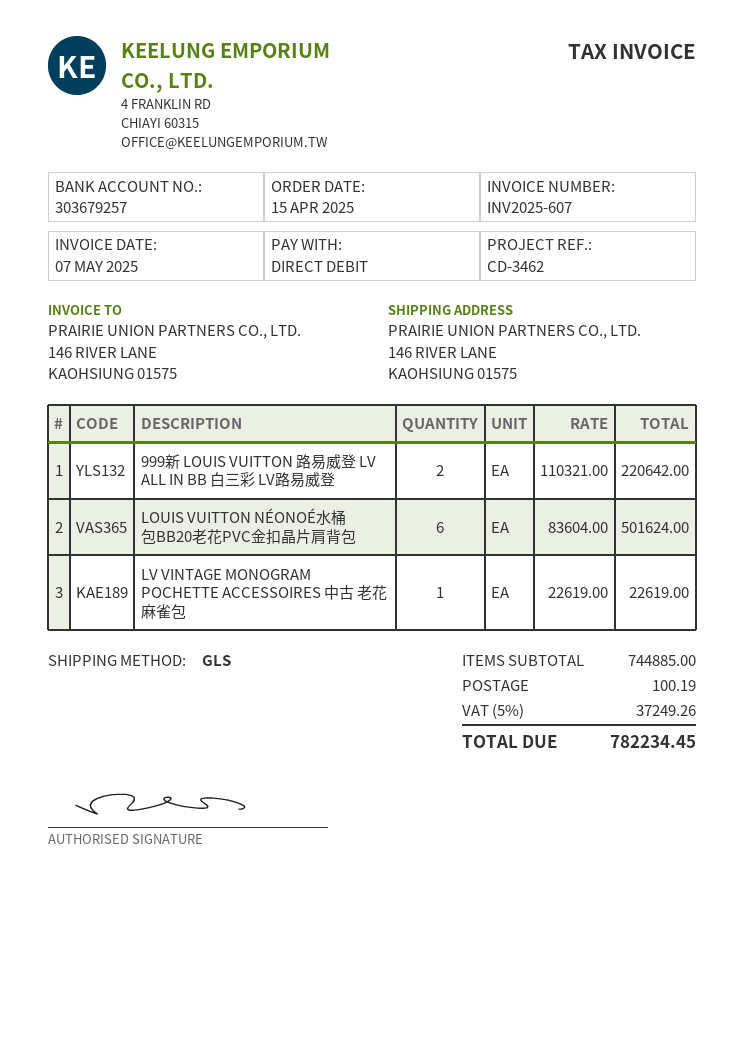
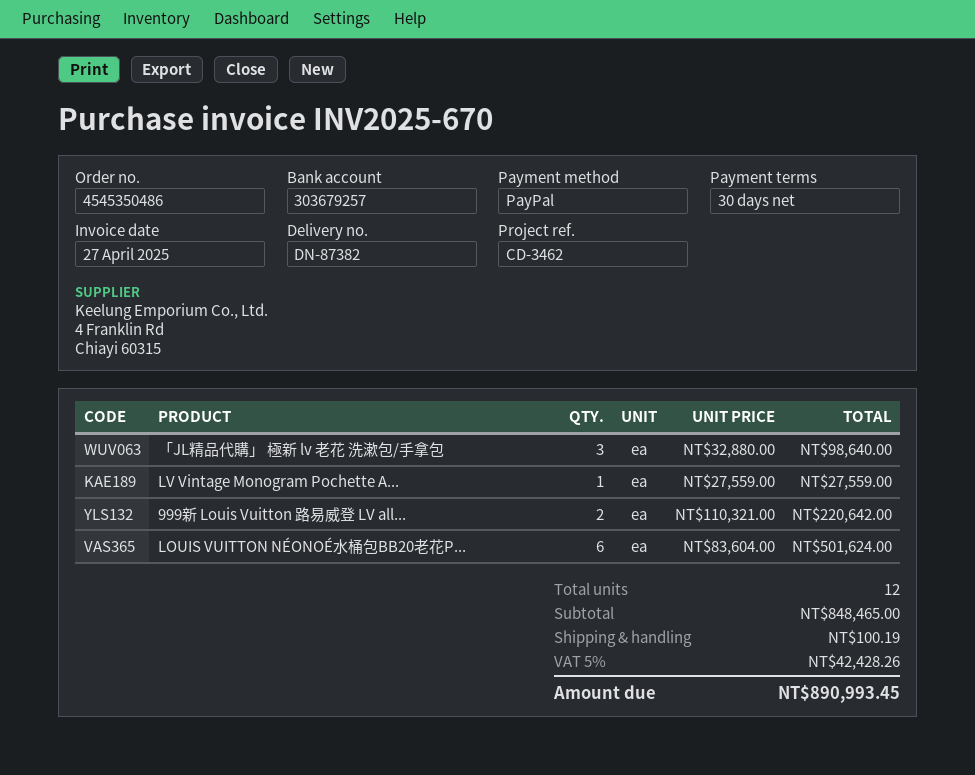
invoice number: INV2025-607 -> INV2025-670
invoice date: 2025-05-07 -> 2025-04-27
payment method: direct debit -> PayPal
LV VINTAGE MONOGRAM POCHETTE ACCESSOIRES 中古 老花 麻雀包: 1 x 22619.00 = 22619.00 -> 1 x 27559.00 = 27559.00
「JL精品代購」 極新 lv 老花 洗漱包/手拿包: none -> 3 x 32880.00 = 98640.00
subtotal: 744885.00 -> 848465.00
tax: 5% = 37249.26 -> 5% = 42428.26
total: 782234.45 -> 890993.45

